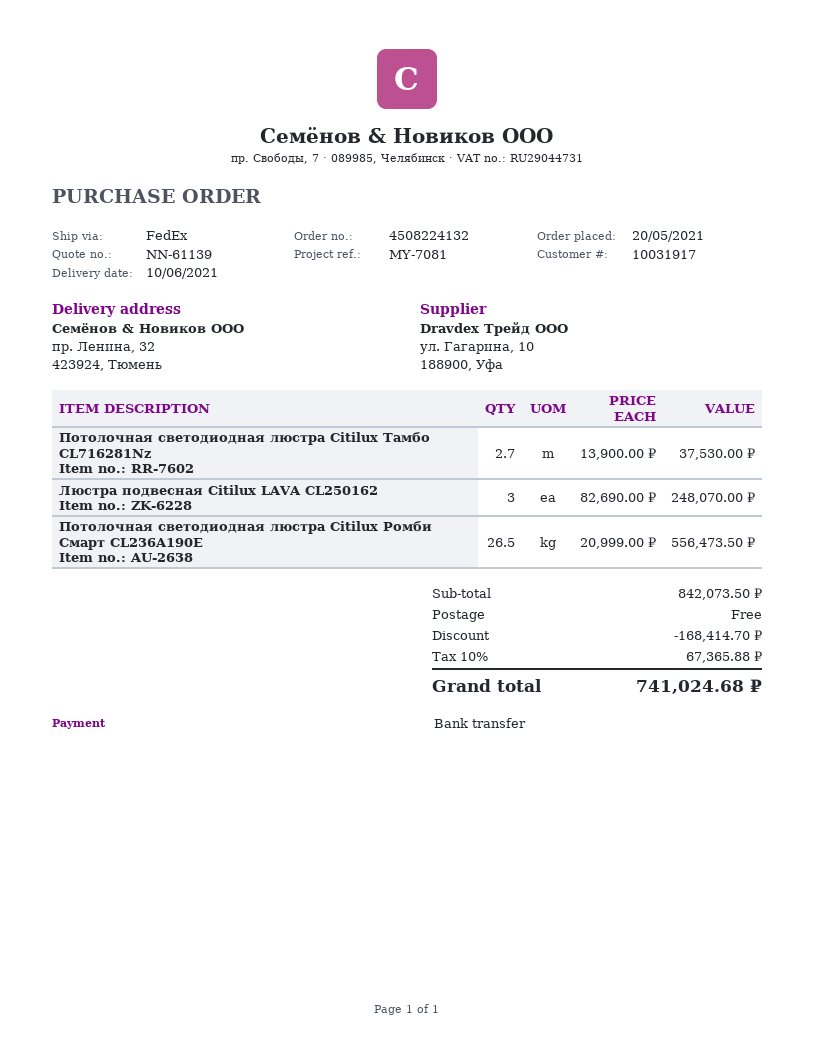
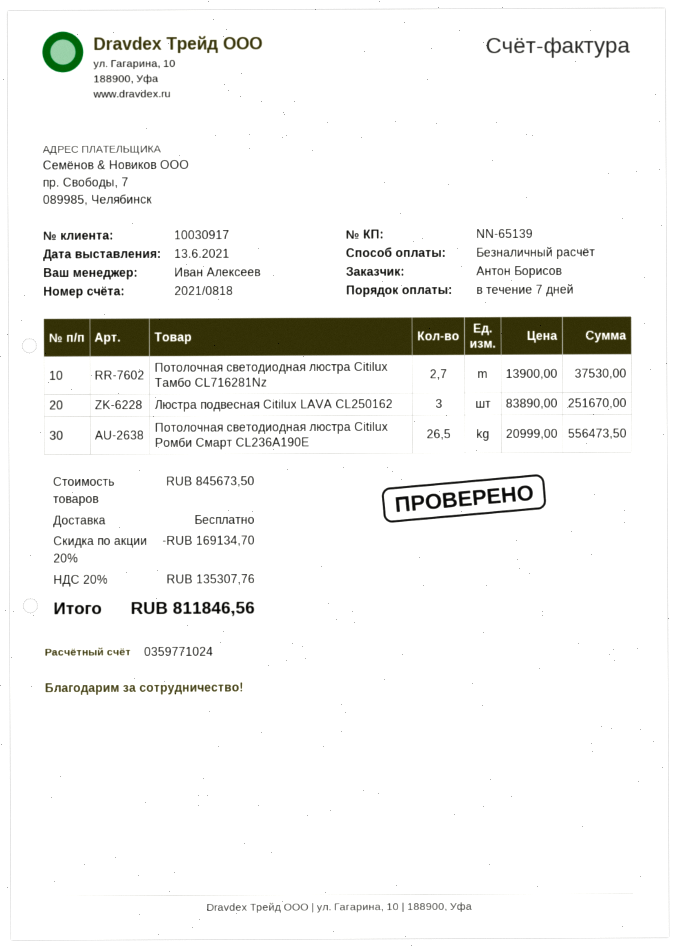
quote number: NN-61139 -> NN-65139
customer number: 10031917 -> 10030917
Люстра подвесная Citilux LAVA CL250162: 3 x 82690.00 = 248070.00 -> 3 x 83890.00 = 251670.00
subtotal: 842073.50 -> 845673.50
discount: 168414.70 -> 169134.70
tax: 10% = 67365.88 -> 20% = 135307.76
total: 741024.68 -> 811846.56

